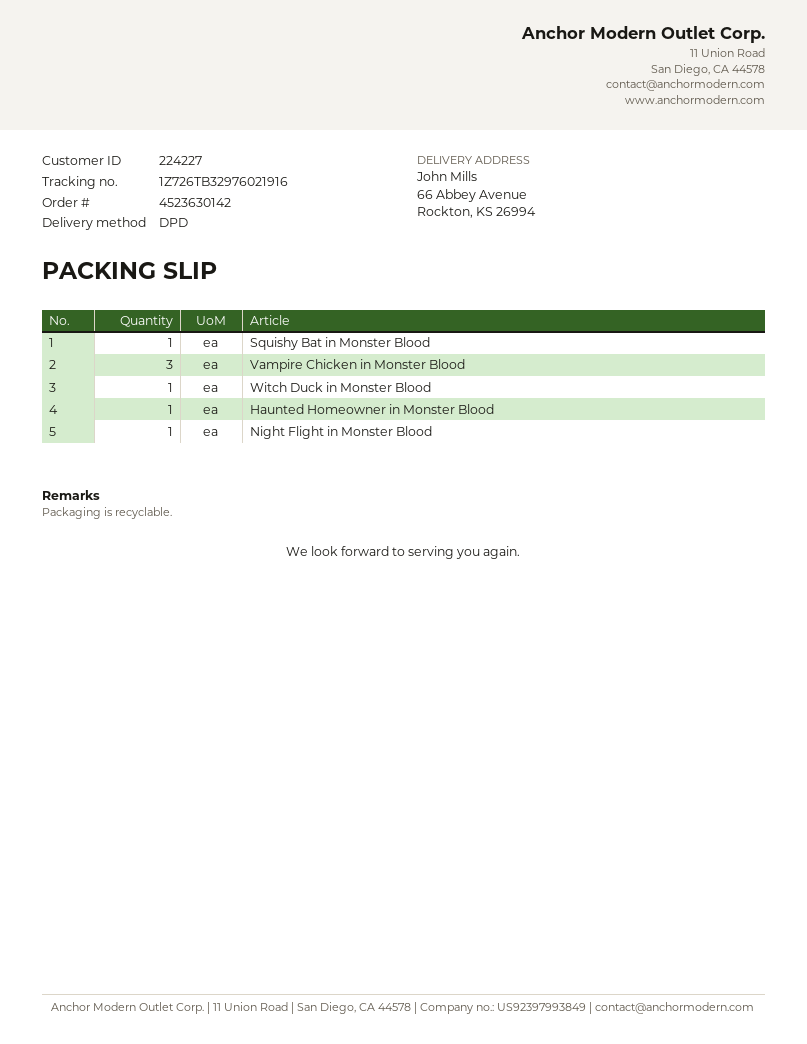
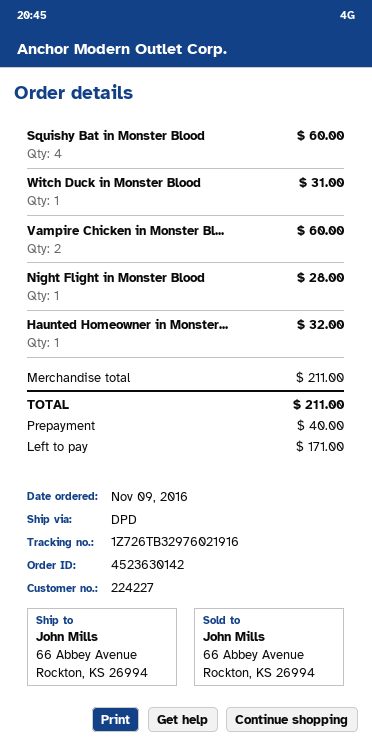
Squishy Bat in Monster Blood: 1 -> 4
Vampire Chicken in Monster Blood: 3 -> 2

